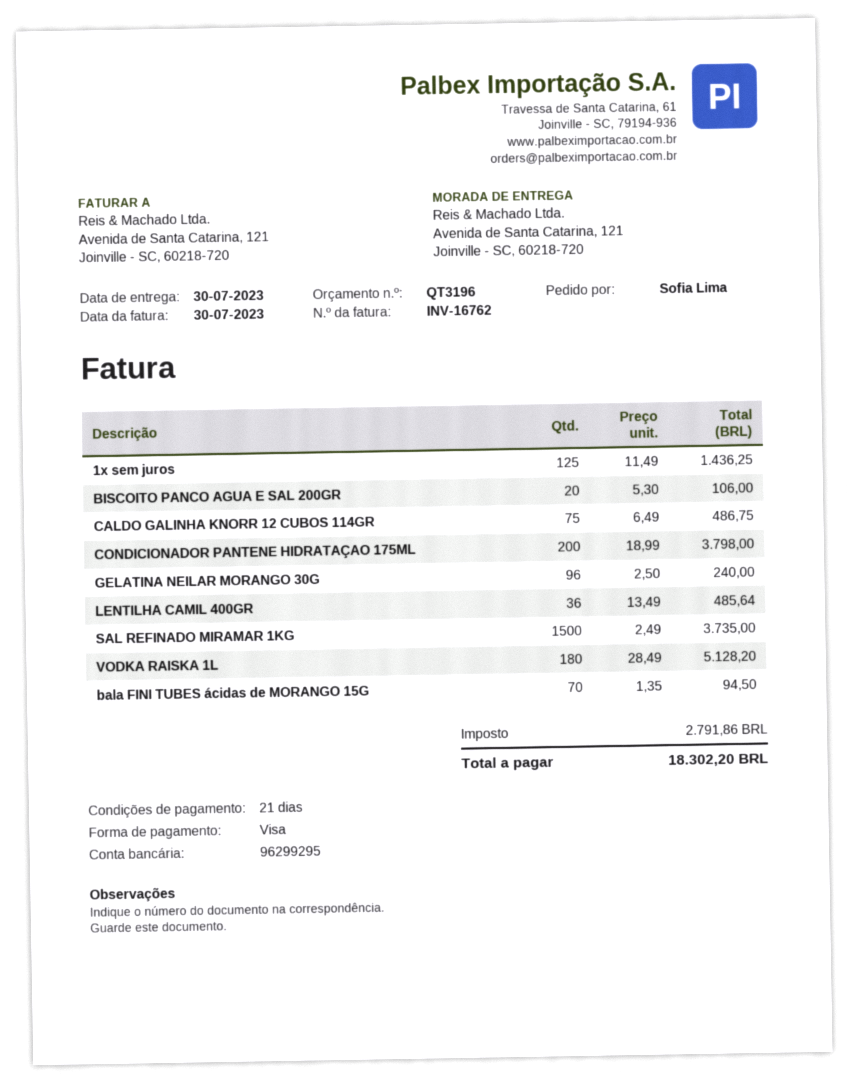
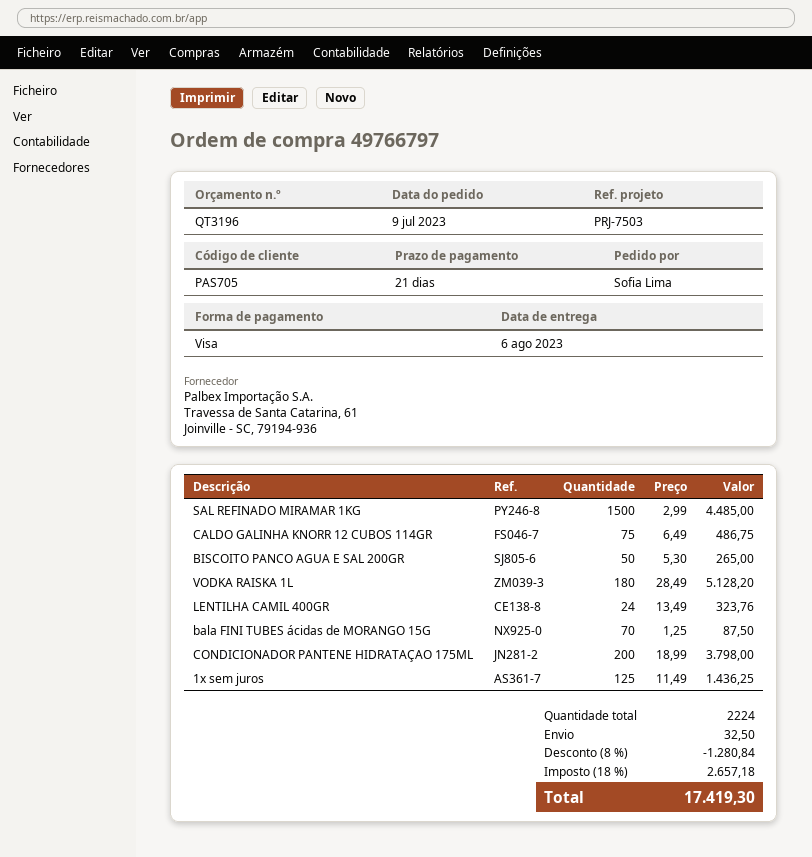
delivery date: 2023-07-30 -> 2023-08-06
BISCOITO PANCO AGUA E SAL 200GR: 20 x 5.30 = 106.00 -> 50 x 5.30 = 265.00
GELATINA NEILAR MORANGO 30G: 96 x 2.50 = 240.00 -> none
LENTILHA CAMIL 400GR: 36 x 13.49 = 485.64 -> 24 x 13.49 = 323.76
SAL REFINADO MIRAMAR 1KG: 1500 x 2.49 = 3735.00 -> 1500 x 2.99 = 4485.00
bala FINI TUBES ácidas de MORANGO 15G: 70 x 1.35 = 94.50 -> 70 x 1.25 = 87.50
discount: none -> 8% = 1280.84
shipping: none -> 32.50
tax: 2791.86 -> 2657.18
total: 18302.20 -> 17419.30

